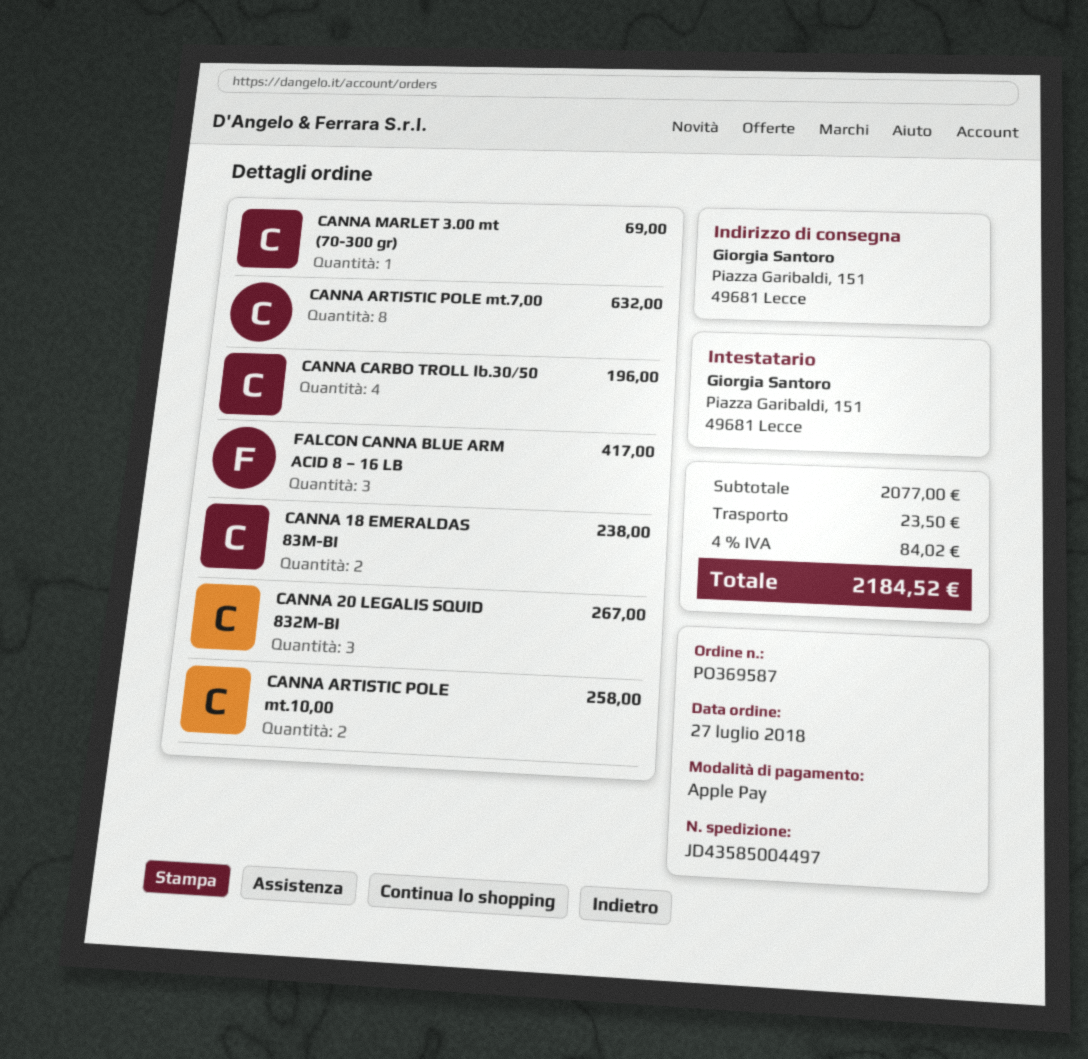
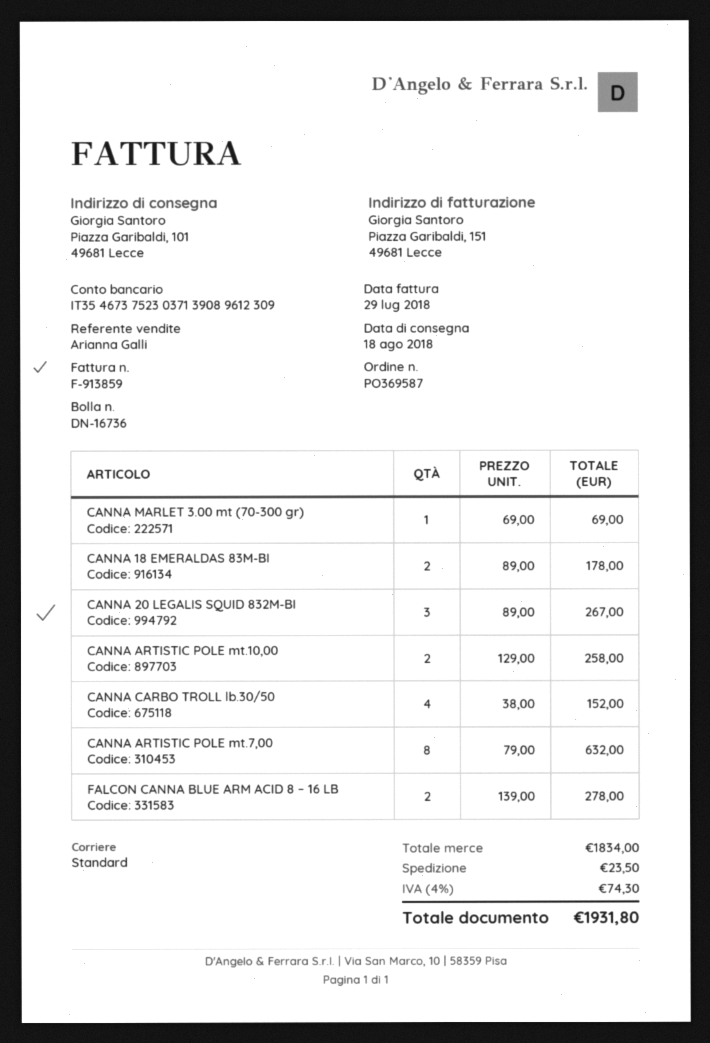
ship to: Piazza Garibaldi, 151, 49681 Lecce -> Piazza Garibaldi, 101, 49681 Lecce
CANNA CARBO TROLL lb.30/50: 4 for 196.00 -> 4 for 152.00
FALCON CANNA BLUE ARM ACID 8 – 16 LB: 3 for 417.00 -> 2 for 278.00
CANNA 18 EMERALDAS 83M-BI: 2 for 238.00 -> 2 for 178.00
subtotal: 2077.00 -> 1834.00
tax: 4% = 84.02 -> 4% = 74.30
total: 2184.52 -> 1931.80

